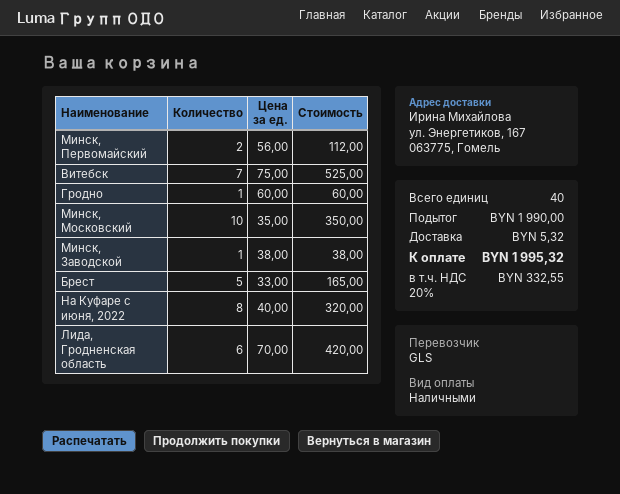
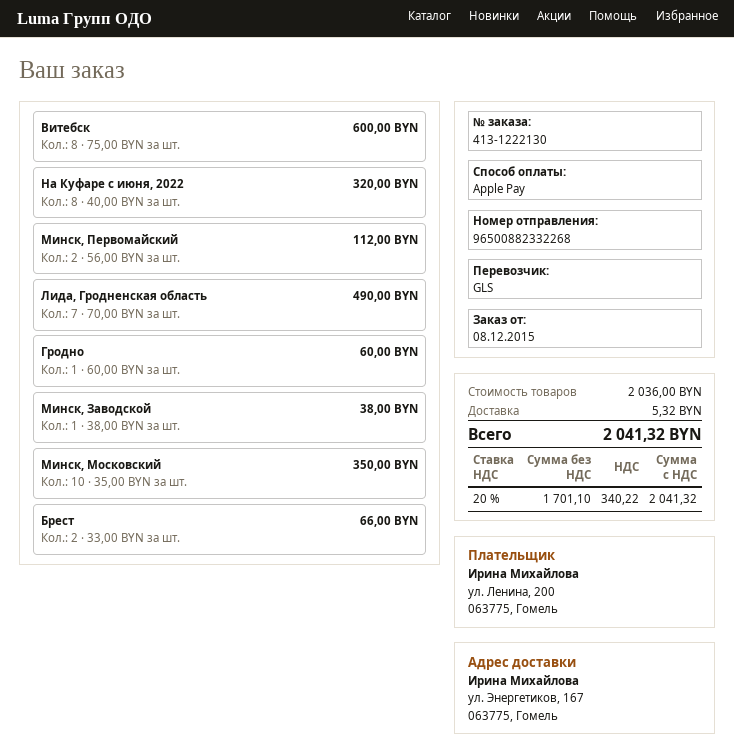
payment method: cash -> Apple Pay
Витебск: 7 x 75.00 = 525.00 -> 8 x 75.00 = 600.00
Брест: 5 x 33.00 = 165.00 -> 2 x 33.00 = 66.00
Лида, Гродненская область: 6 x 70.00 = 420.00 -> 7 x 70.00 = 490.00
subtotal: 1990.00 -> 2036.00
tax: 20% = 332.55 -> 20% = 340.22
total: 1995.32 -> 2041.32

